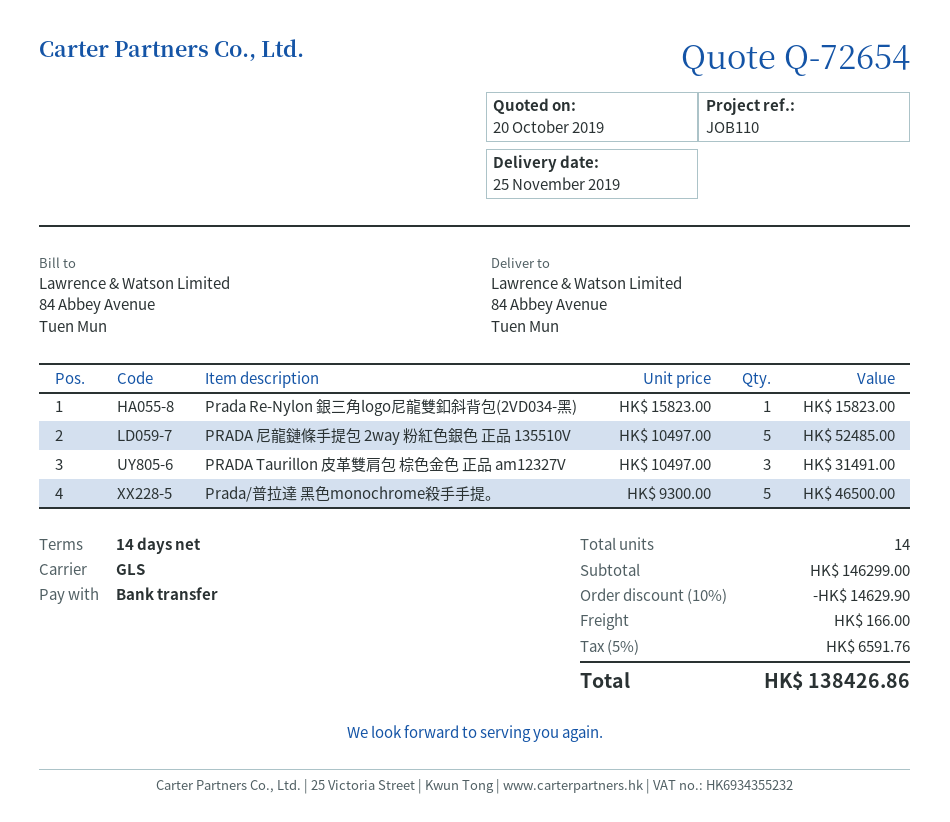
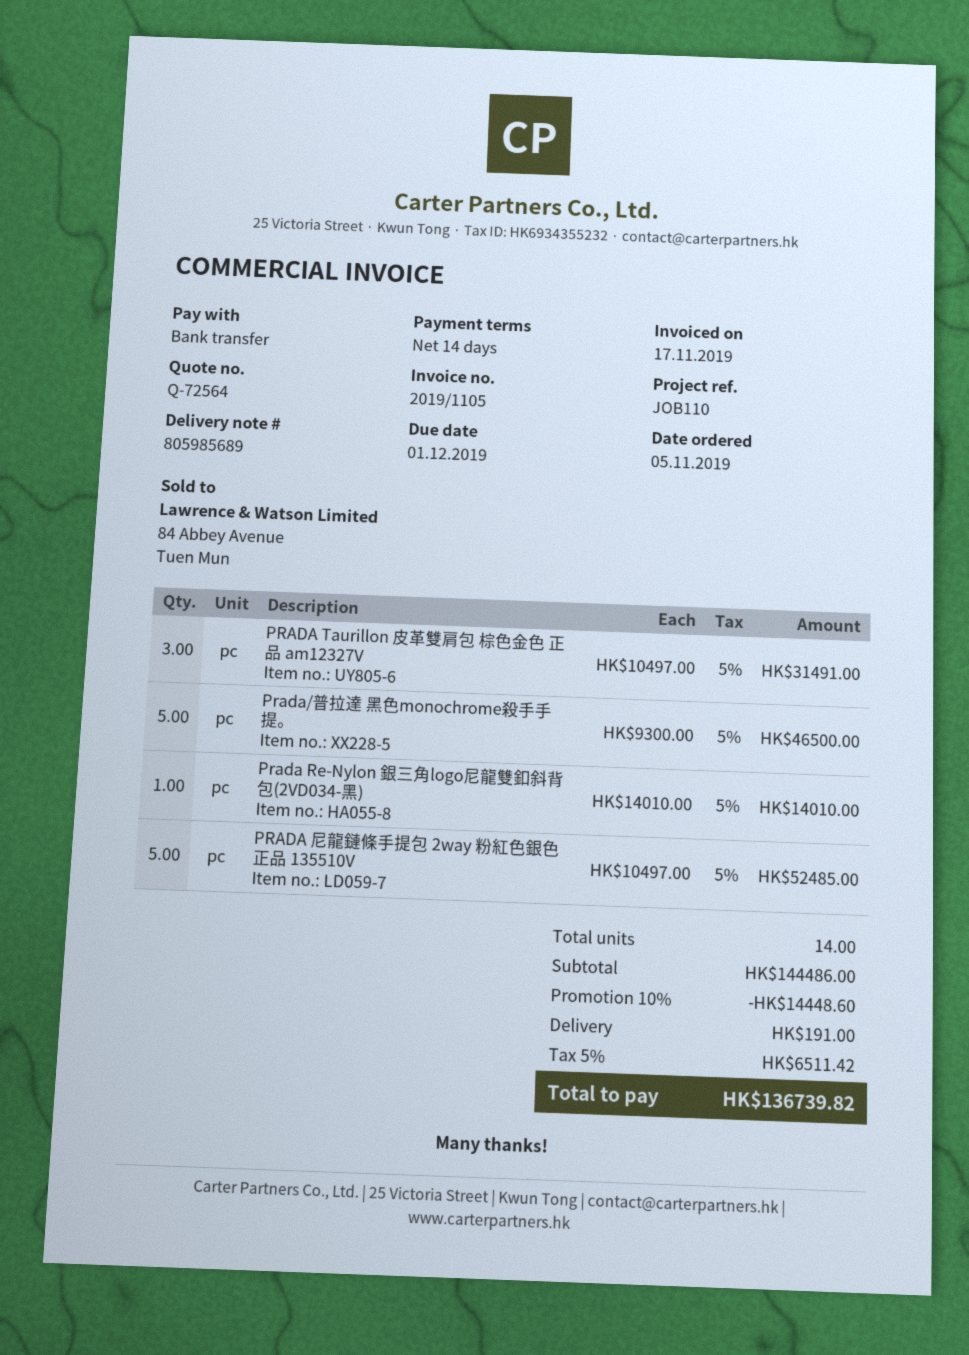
quote number: Q-72654 -> Q-72564
Prada Re-Nylon 銀三角logo尼龍雙釦斜背包(2VD034-黑): 1 x 15823.00 = 15823.00 -> 1 x 14010.00 = 14010.00
subtotal: 146299.00 -> 144486.00
discount: 10% = 14629.90 -> 10% = 14448.60
shipping: 166.00 -> 191.00
tax: 5% = 6591.76 -> 5% = 6511.42
total: 138426.86 -> 136739.82

